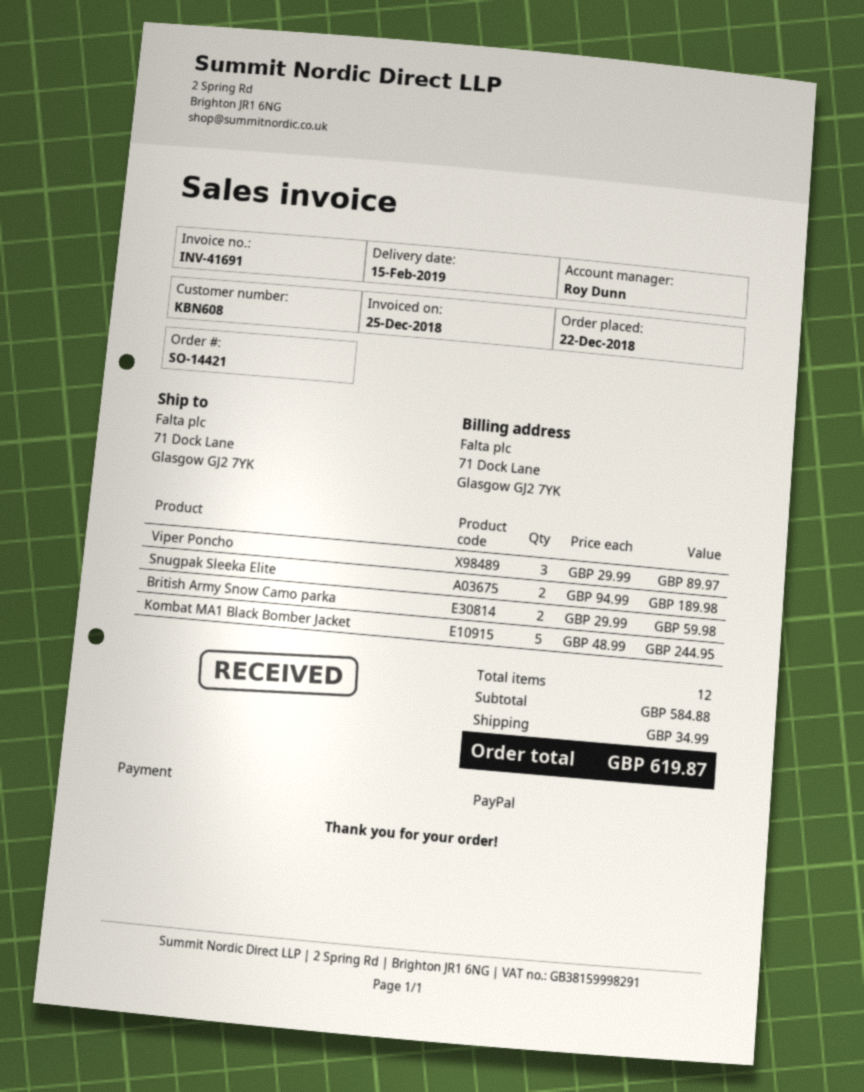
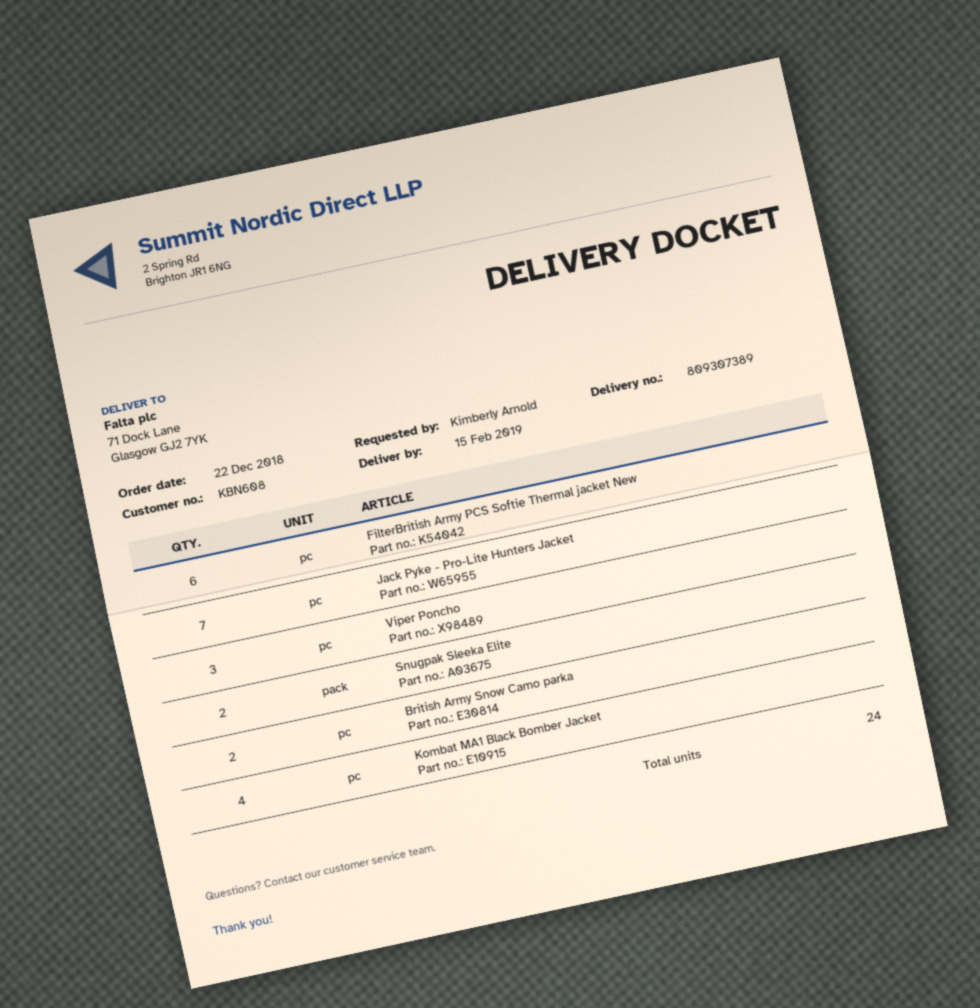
Kombat MA1 Black Bomber Jacket: 5 -> 4
FilterBritish Army PCS Softie Thermal jacket New: none -> 6
Jack Pyke - Pro-Lite Hunters Jacket: none -> 7
total quantity: 12 -> 24

